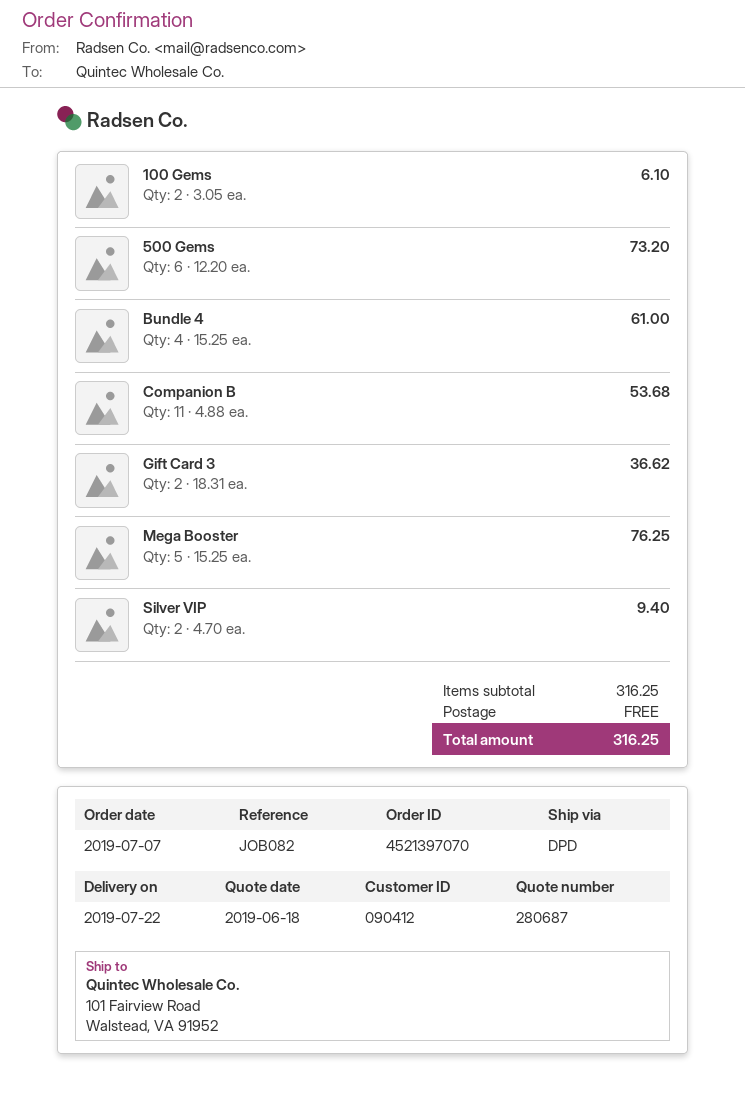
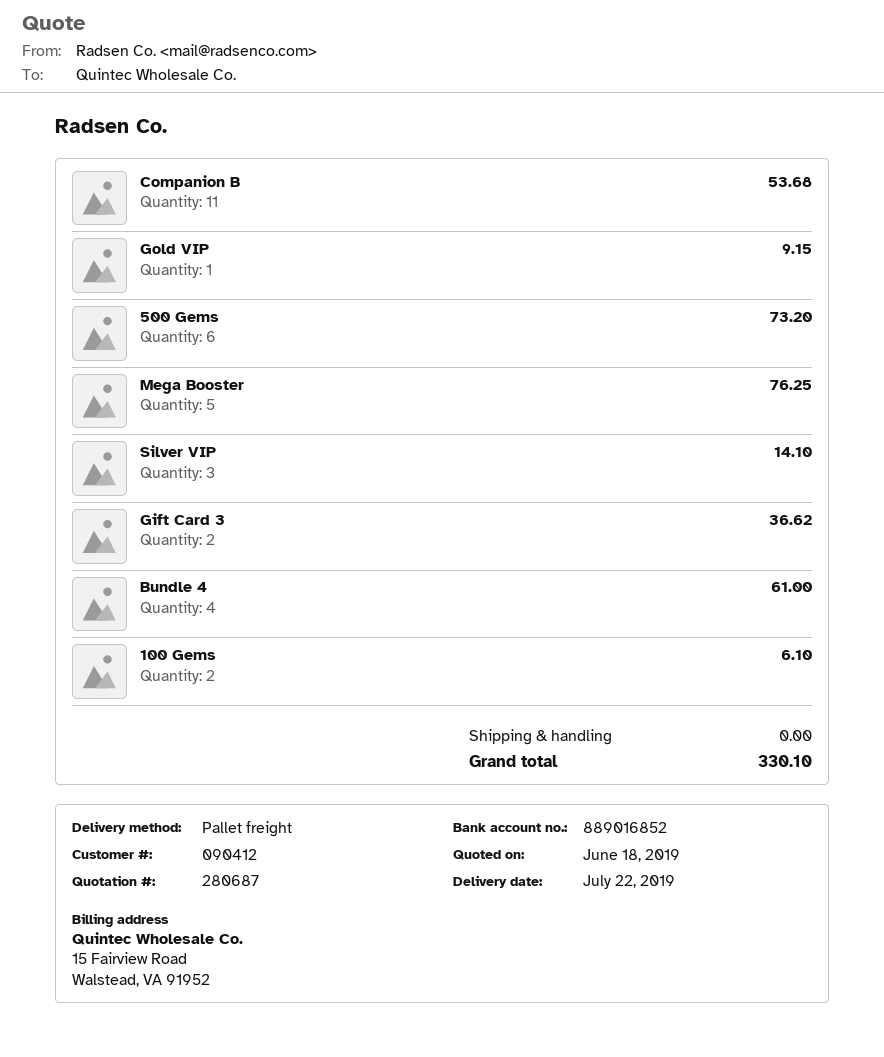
shipping method: DPD -> pallet freight
Silver VIP: 2 for 9.40 -> 3 for 14.10
Gold VIP: none -> 1 for 9.15
total: 316.25 -> 330.10

